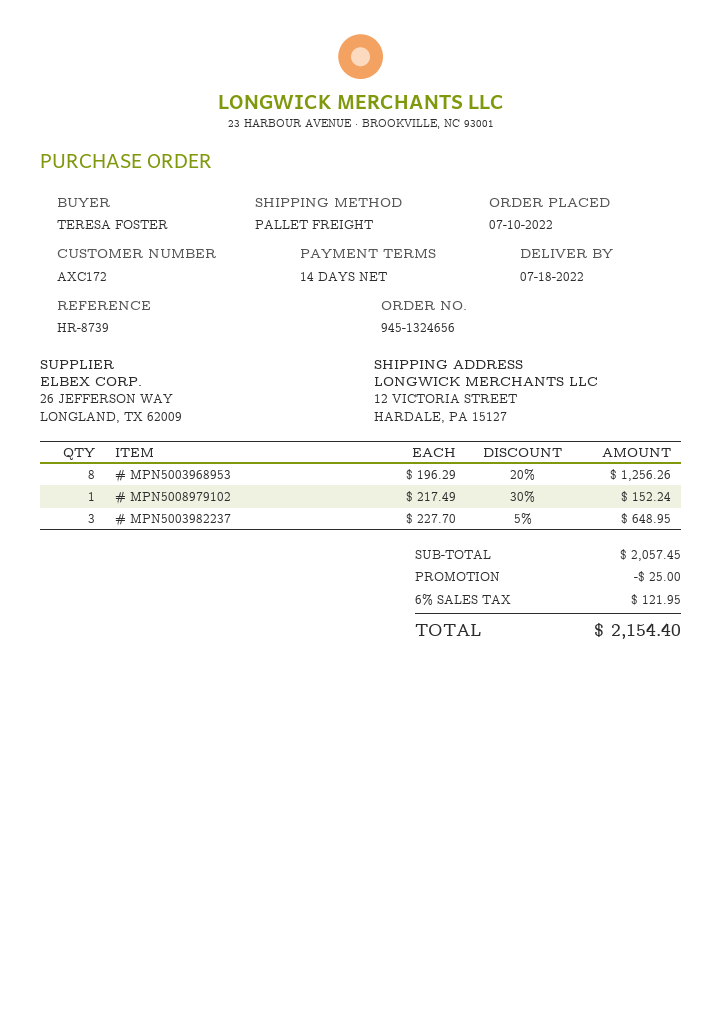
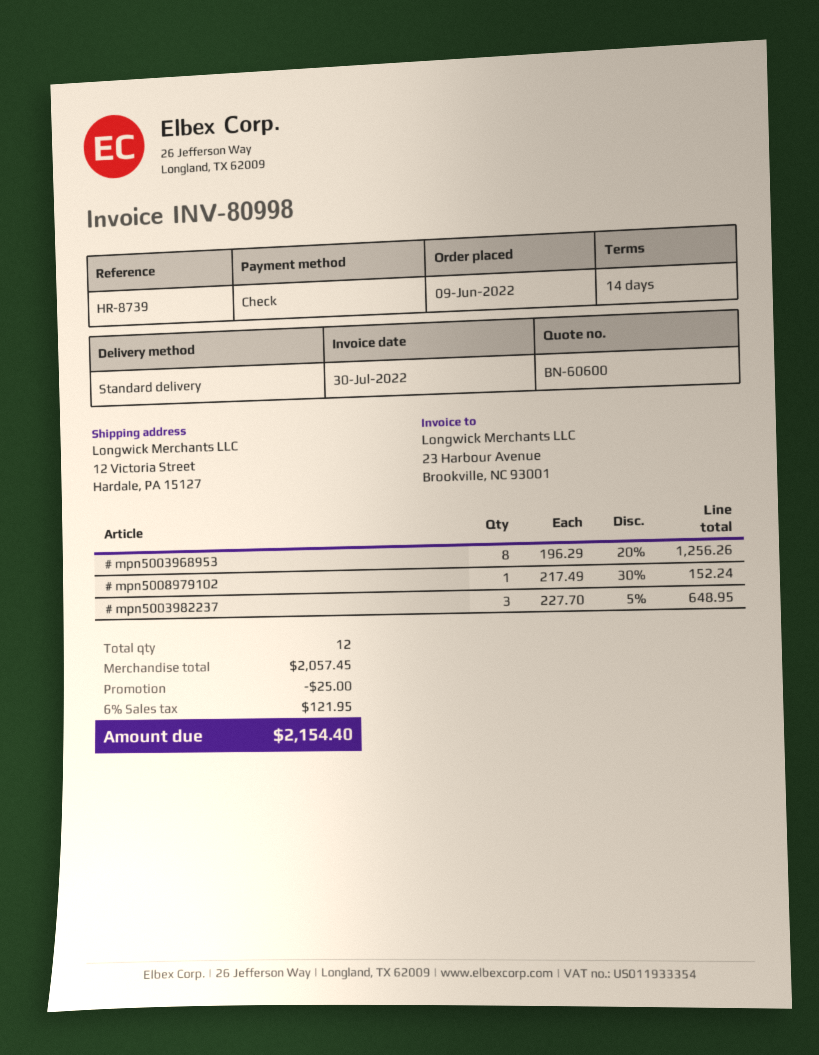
order date: 2022-07-10 -> 2022-06-09
shipping method: pallet freight -> standard

